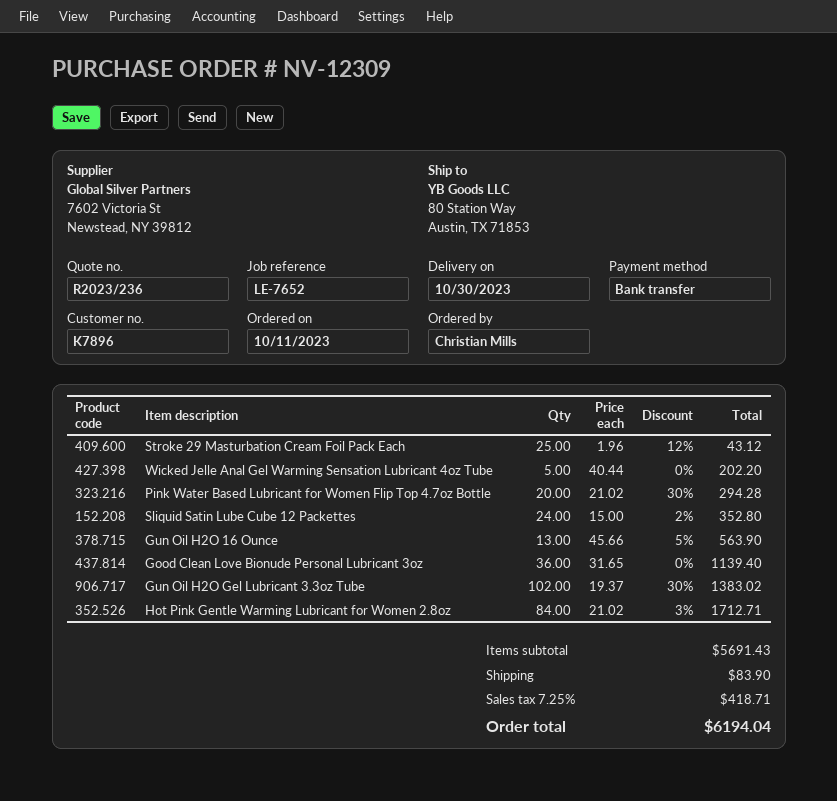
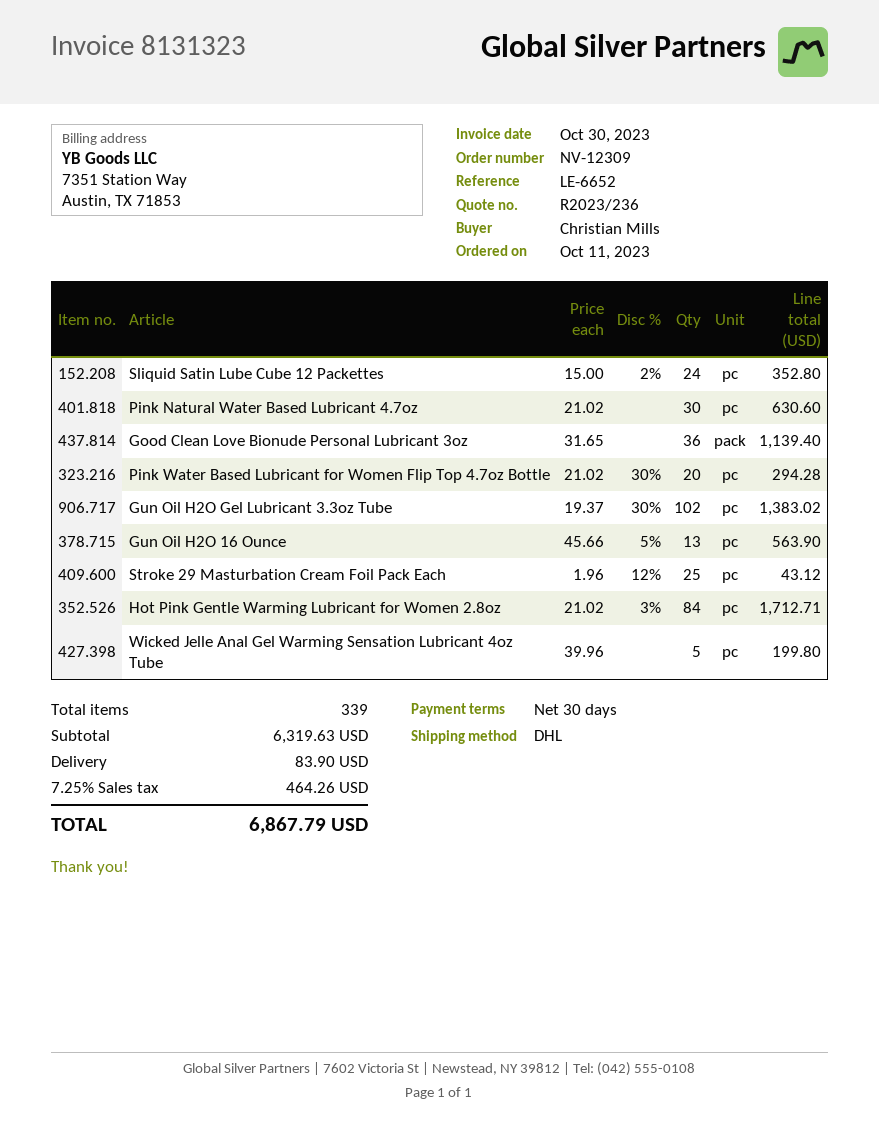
reference: LE-7652 -> LE-6652
Wicked Jelle Anal Gel Warming Sensation Lubricant 4oz Tube: 5 x 40.44 = 202.20 -> 5 x 39.96 = 199.80
Pink Natural Water Based Lubricant 4.7oz: none -> 30 x 21.02 = 630.60
subtotal: 5691.43 -> 6319.63
tax: 7.25% = 418.71 -> 7.25% = 464.26
total: 6194.04 -> 6867.79

